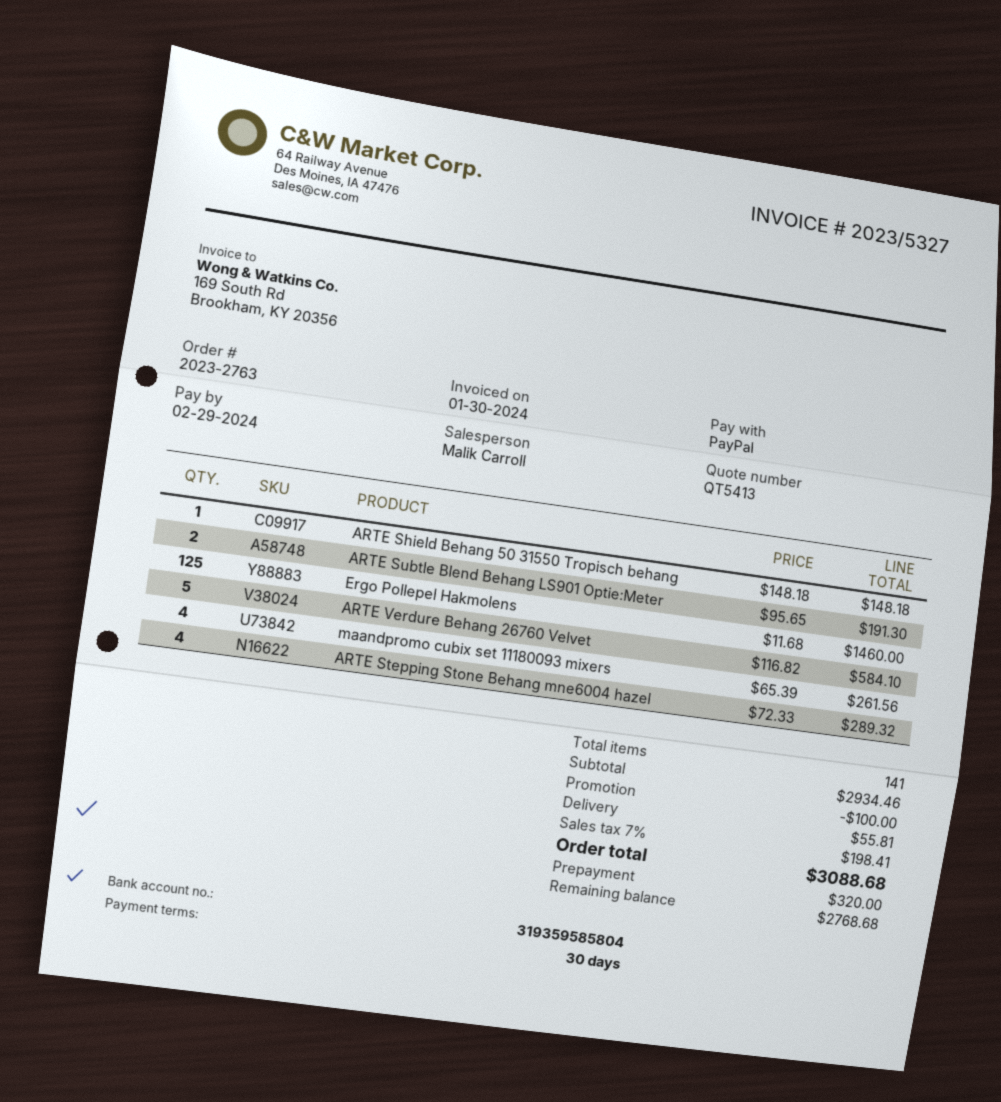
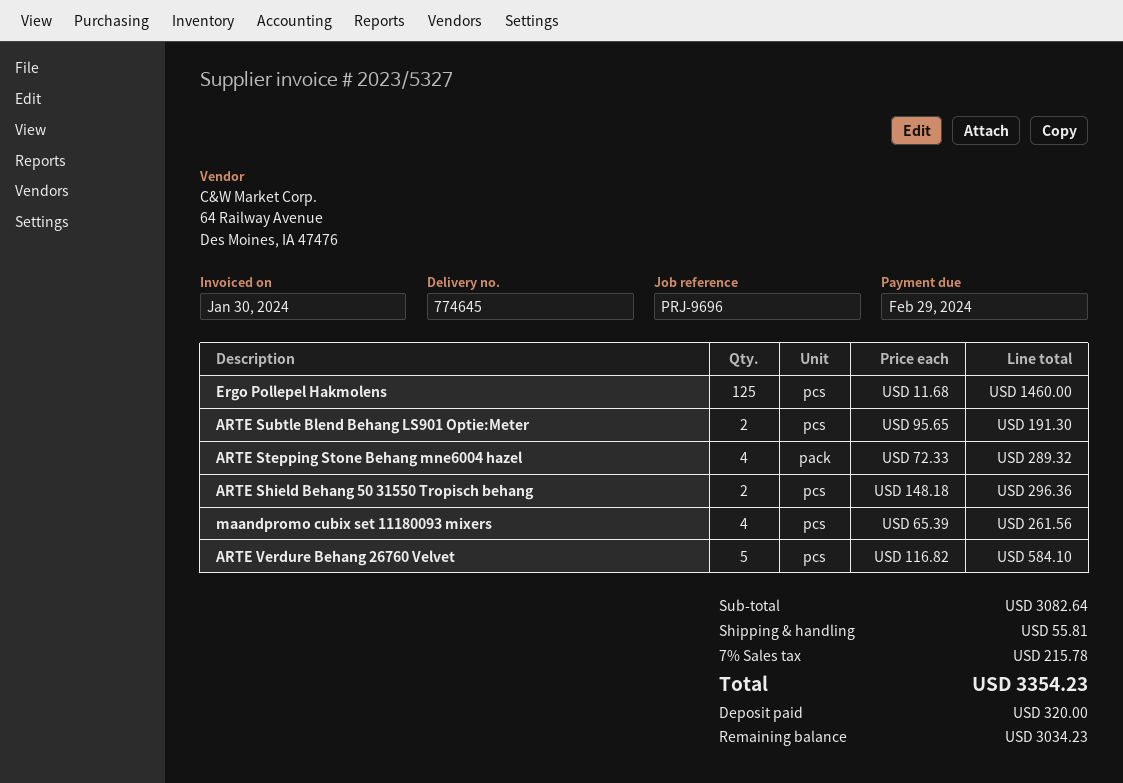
ARTE Shield Behang 50 31550 Tropisch behang: 1 x 148.18 = 148.18 -> 2 x 148.18 = 296.36
subtotal: 2934.46 -> 3082.64
discount: 100.00 -> none
tax: 7% = 198.41 -> 7% = 215.78
total: 3088.68 -> 3354.23
balance: 2768.68 -> 3034.23

